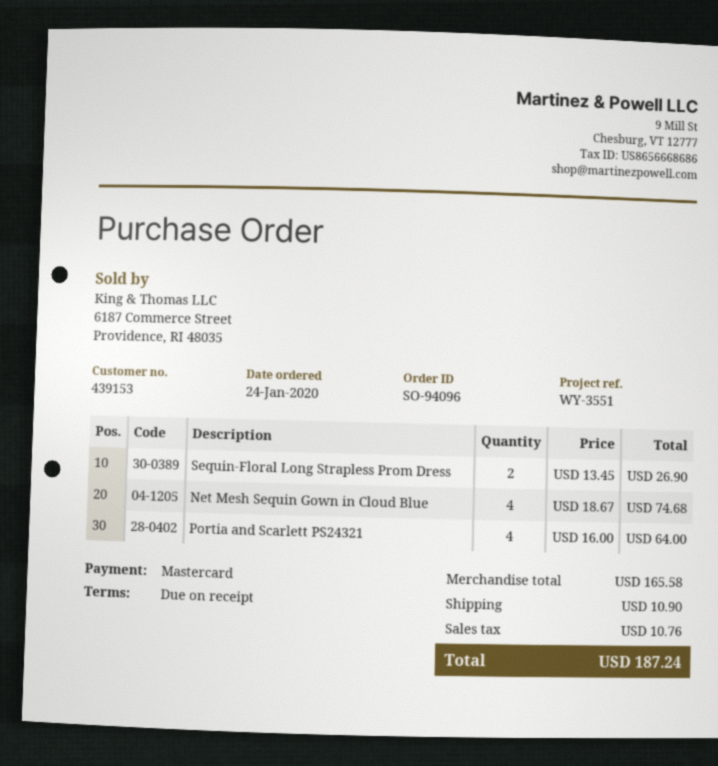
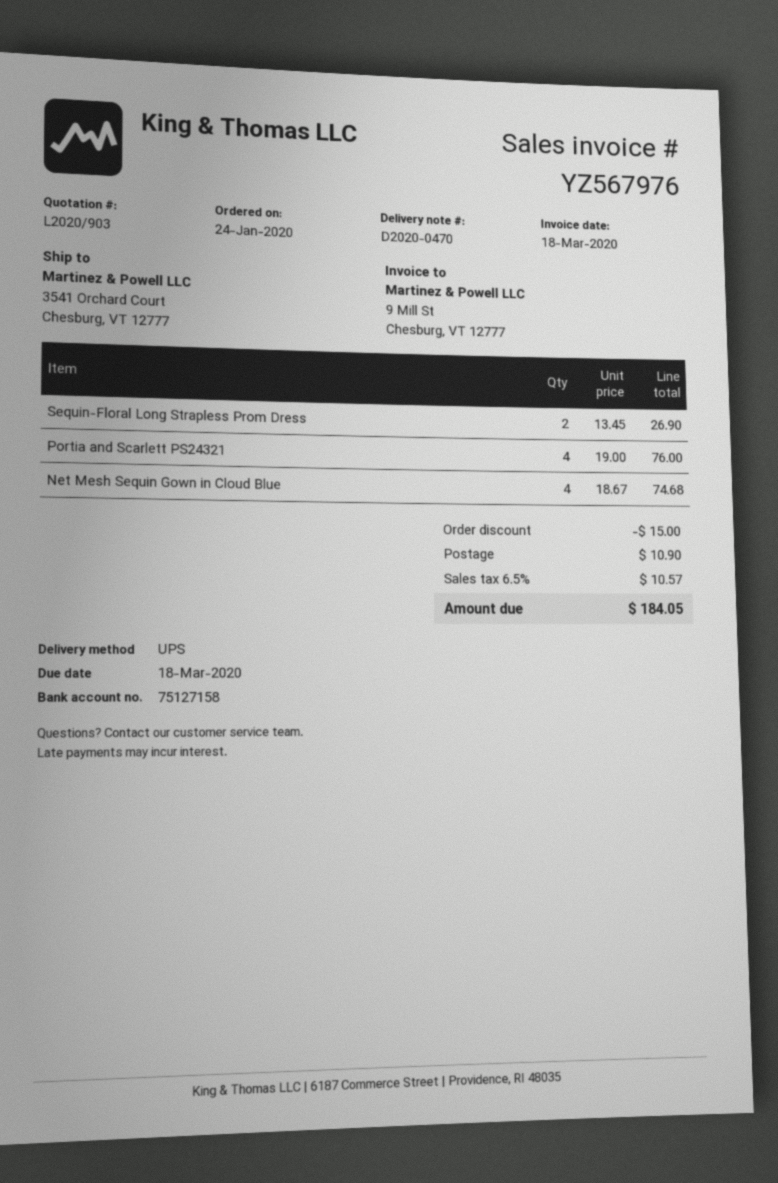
Portia and Scarlett PS24321: 4 x 16.00 = 64.00 -> 4 x 19.00 = 76.00
discount: none -> 15.00
tax: 10.76 -> 10.57
total: 187.24 -> 184.05

